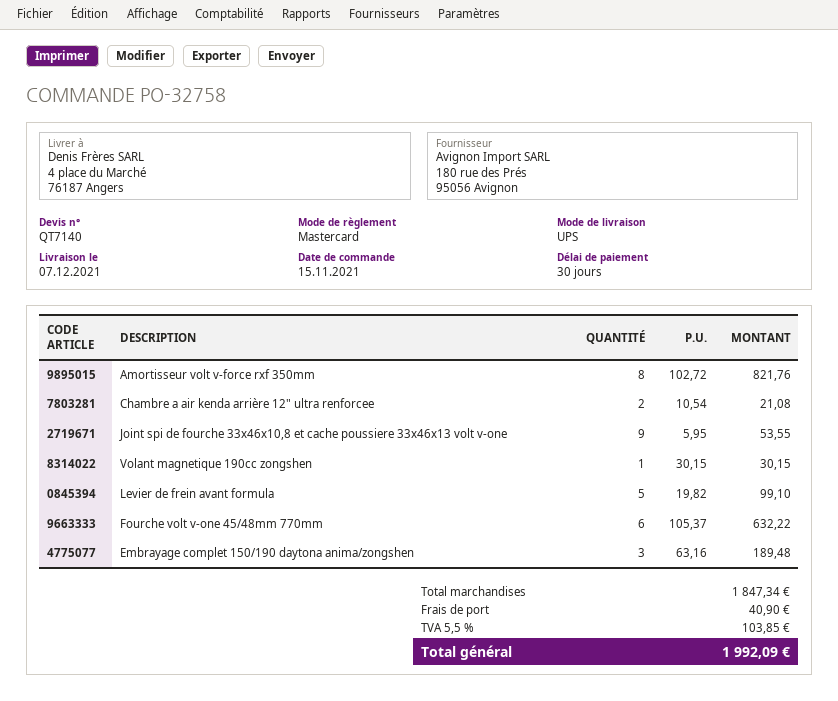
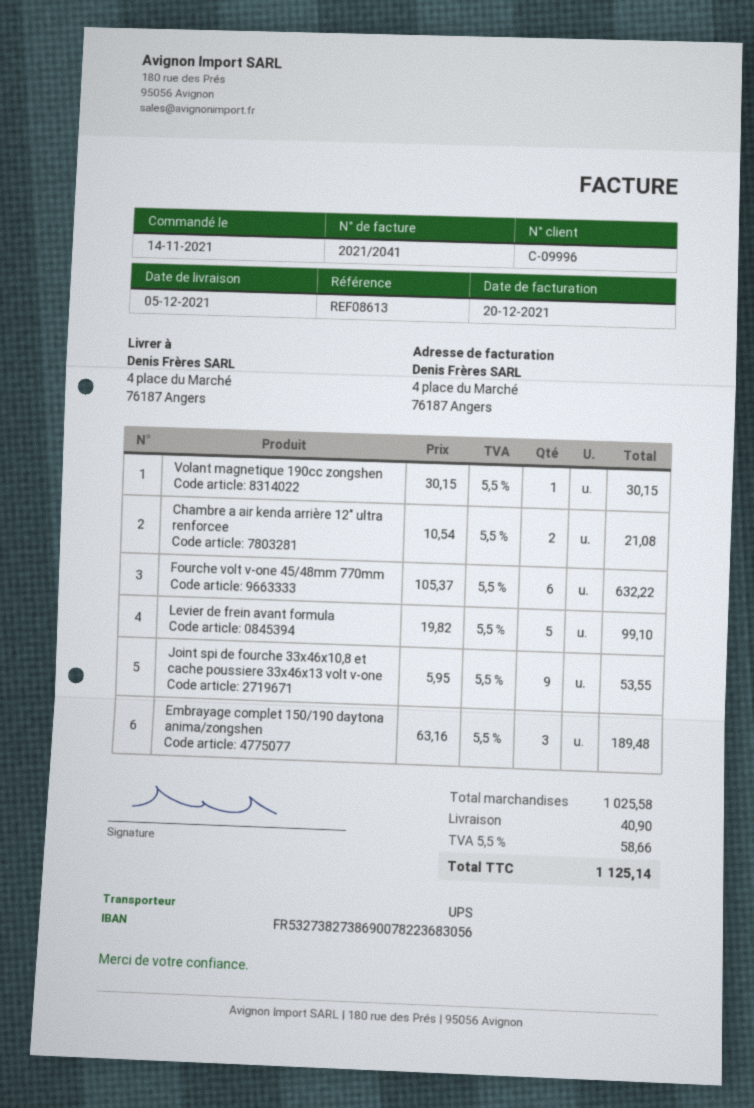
order date: 2021-11-15 -> 2021-11-14
delivery date: 2021-12-07 -> 2021-12-05
Amortisseur volt v-force rxf 350mm: 8 x 102.72 = 821.76 -> none
subtotal: 1847.34 -> 1025.58
tax: 5.5% = 103.85 -> 5.5% = 58.66
total: 1992.09 -> 1125.14

